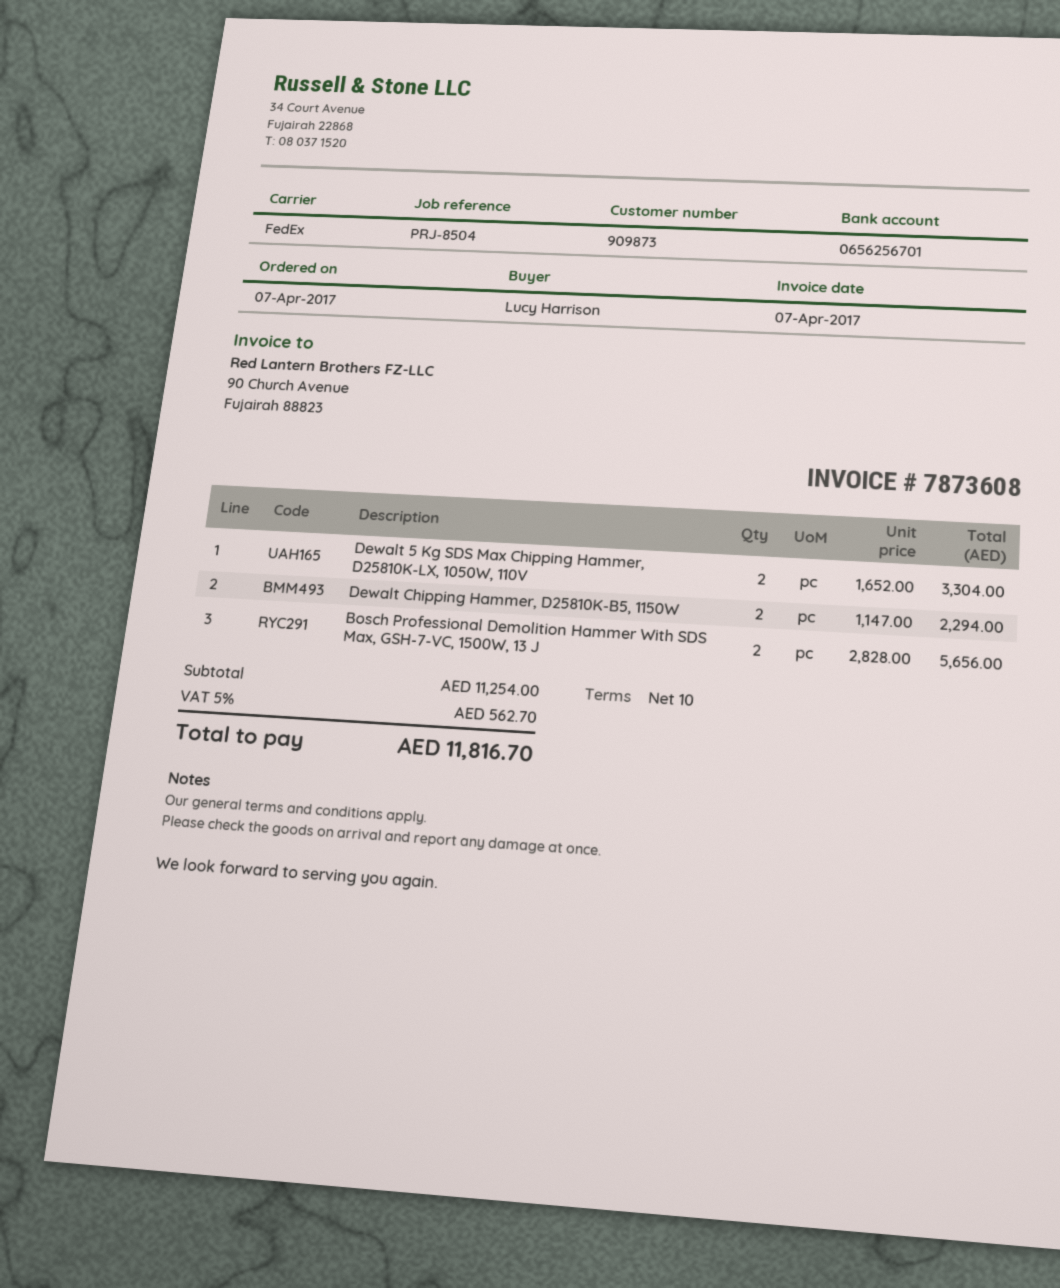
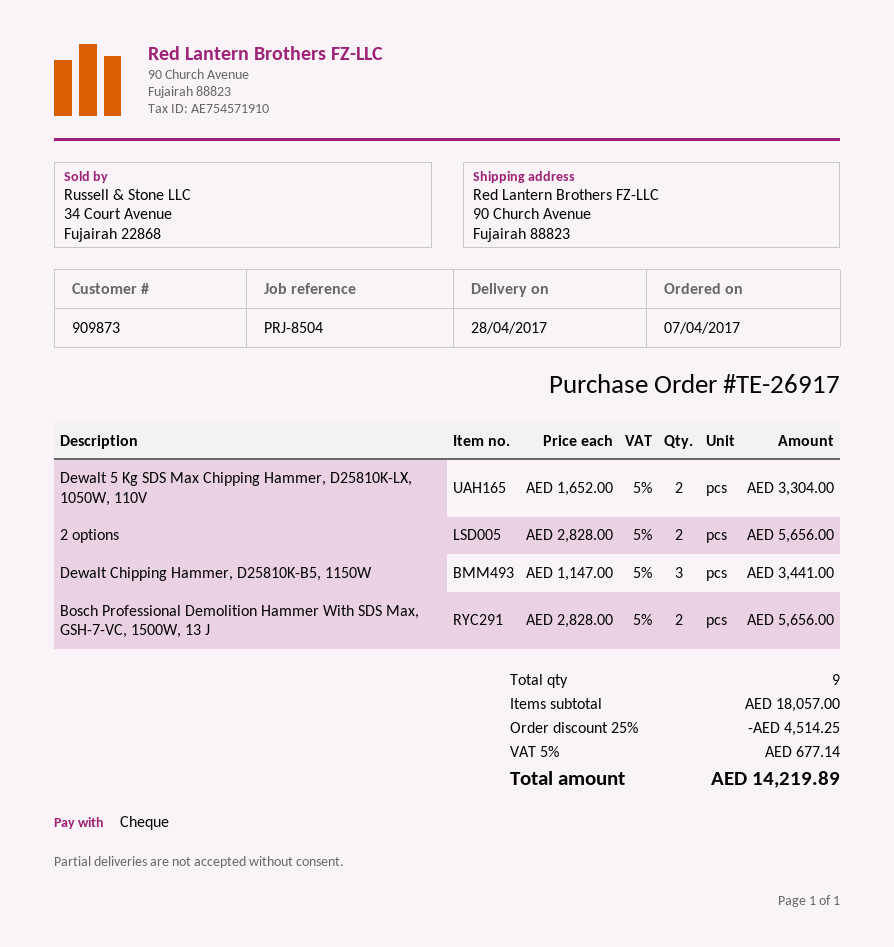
Dewalt Chipping Hammer, D25810K-B5, 1150W: 2 x 1147.00 = 2294.00 -> 3 x 1147.00 = 3441.00
2 options: none -> 2 x 2828.00 = 5656.00
subtotal: 11254.00 -> 18057.00
discount: none -> 25% = 4514.25
tax: 5% = 562.70 -> 5% = 677.14
total: 11816.70 -> 14219.89

